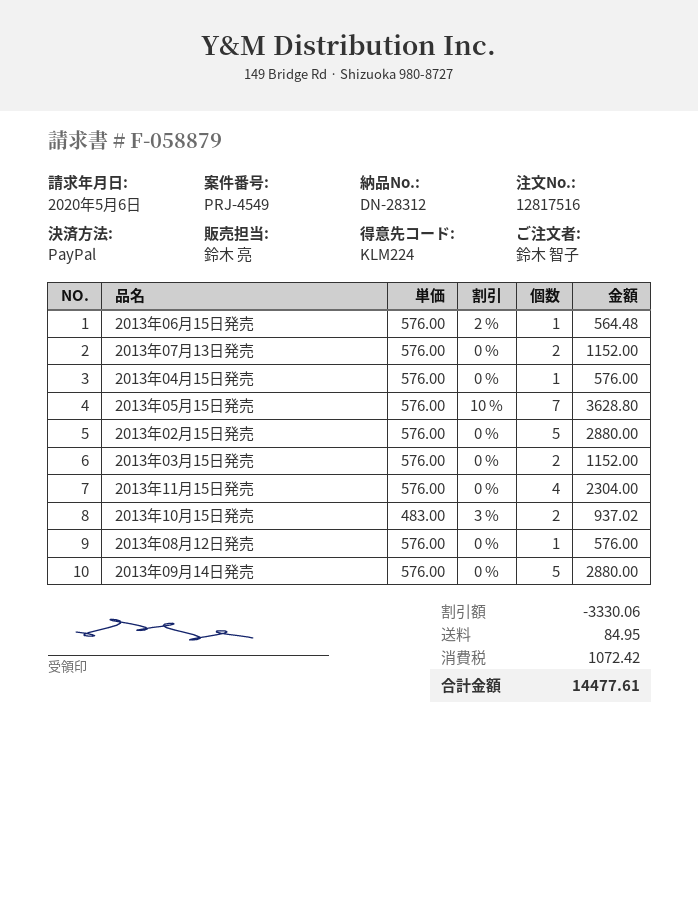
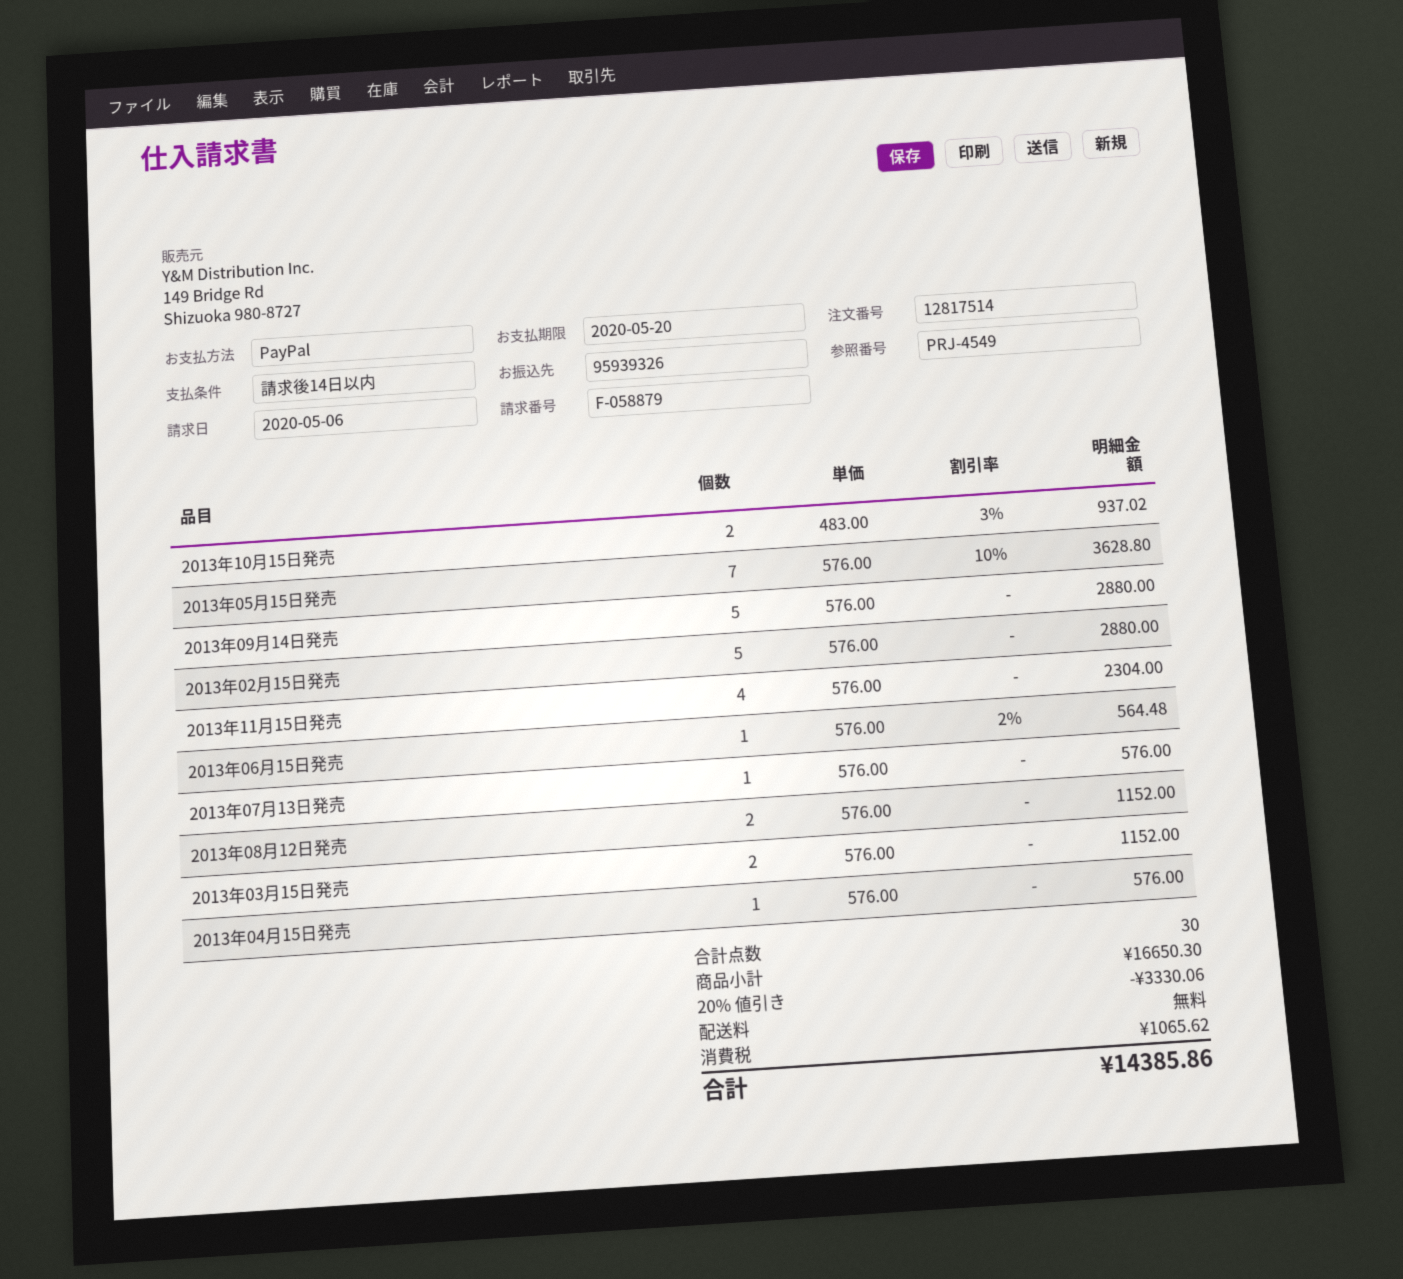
order number: 12817516 -> 12817514
2013年07月13日発売: 2 x 576.00 = 1152.00 -> 1 x 576.00 = 576.00
2013年08月12日発売: 1 x 576.00 = 576.00 -> 2 x 576.00 = 1152.00
shipping: 84.95 -> 0.00
tax: 1072.42 -> 1065.62
total: 14477.61 -> 14385.86

